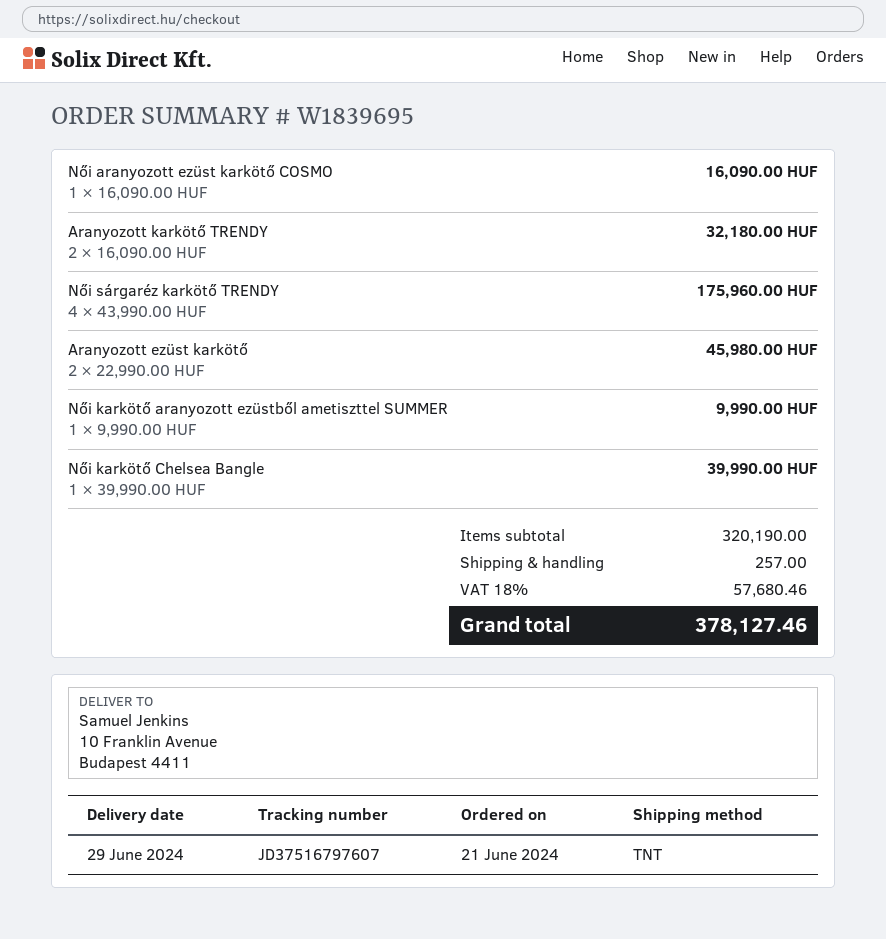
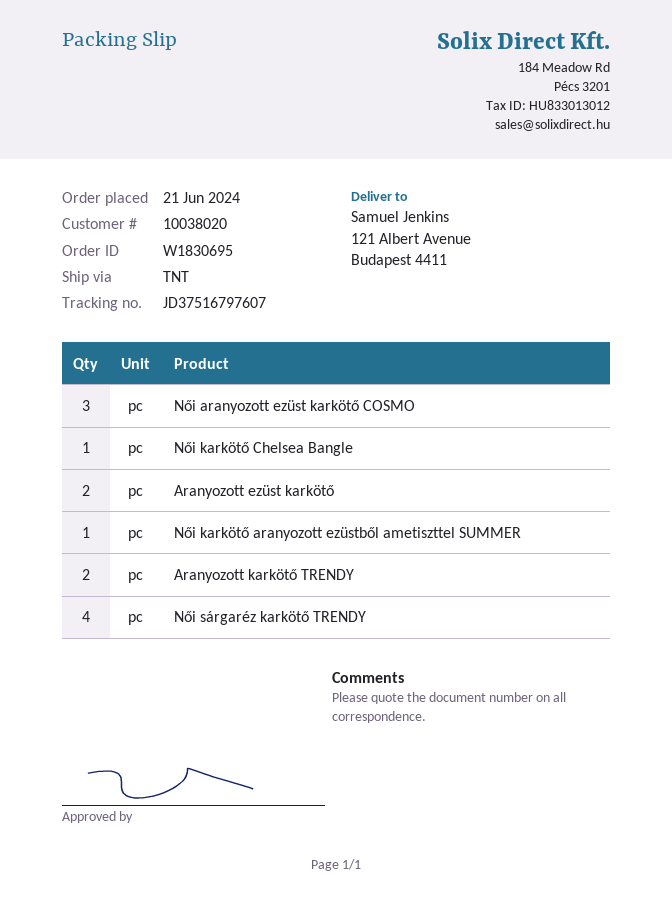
order number: W1839695 -> W1830695
ship to: 10 Franklin Avenue, Budapest 4411 -> 121 Albert Avenue, Budapest 4411
Női aranyozott ezüst karkötő COSMO: 1 -> 3

